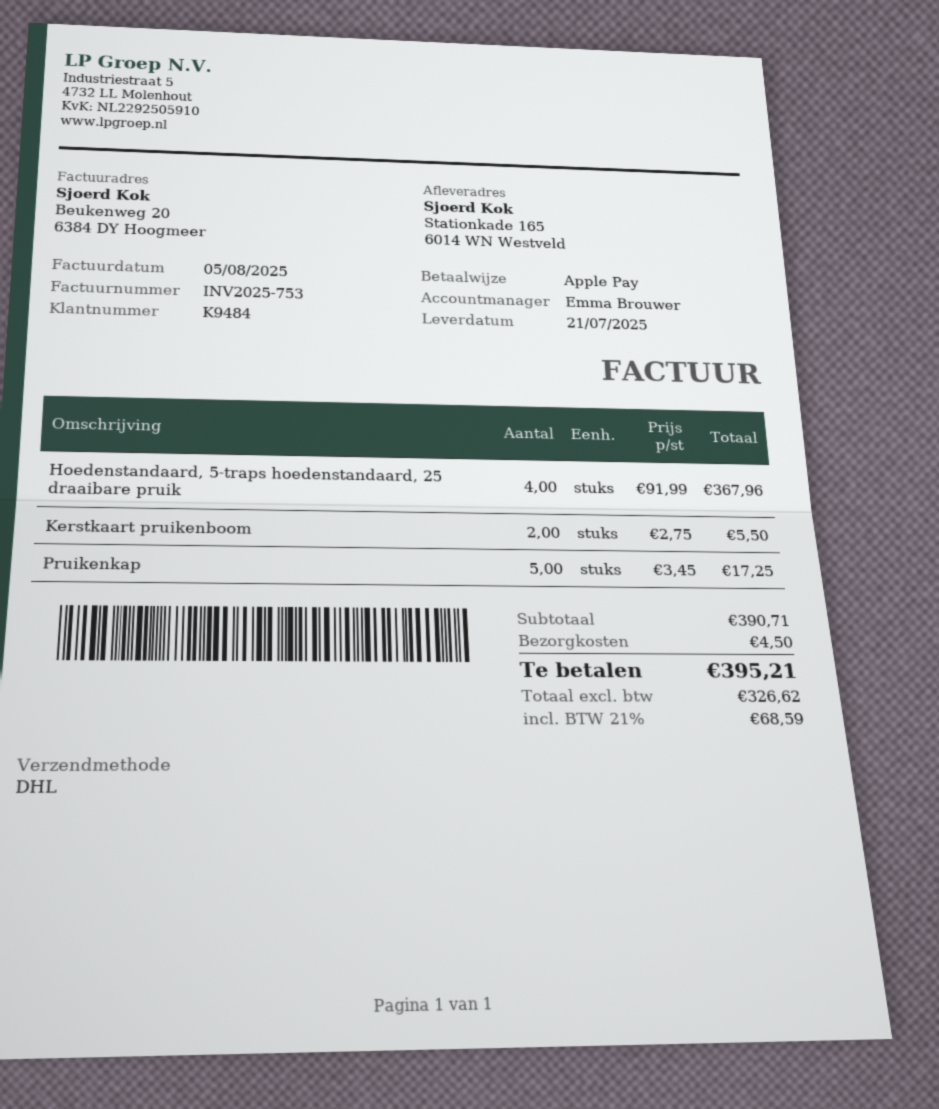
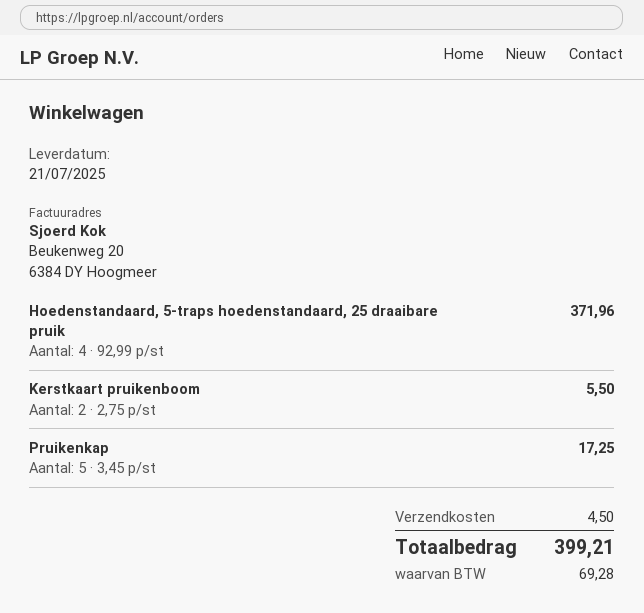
Hoedenstandaard, 5-traps hoedenstandaard, 25 draaibare pruik: 4 x 91.99 = 367.96 -> 4 x 92.99 = 371.96
tax: 68.59 -> 69.28
total: 395.21 -> 399.21

